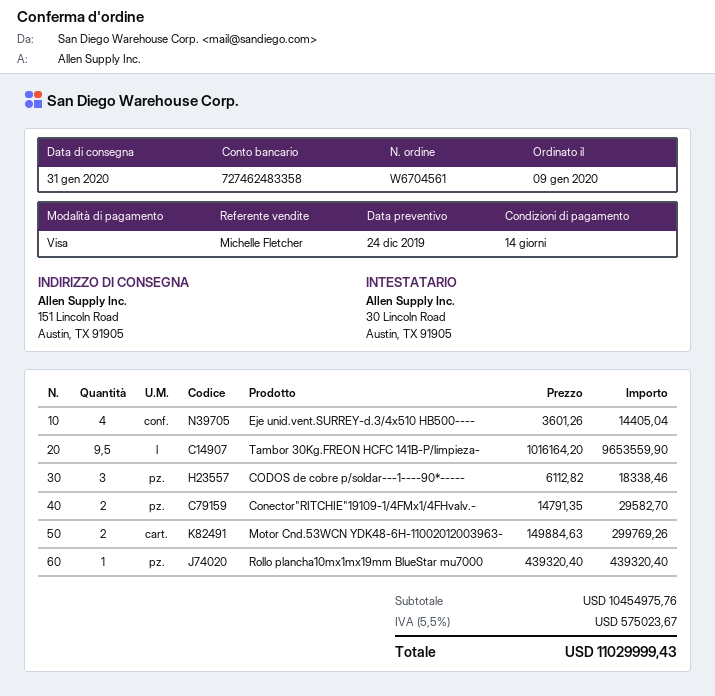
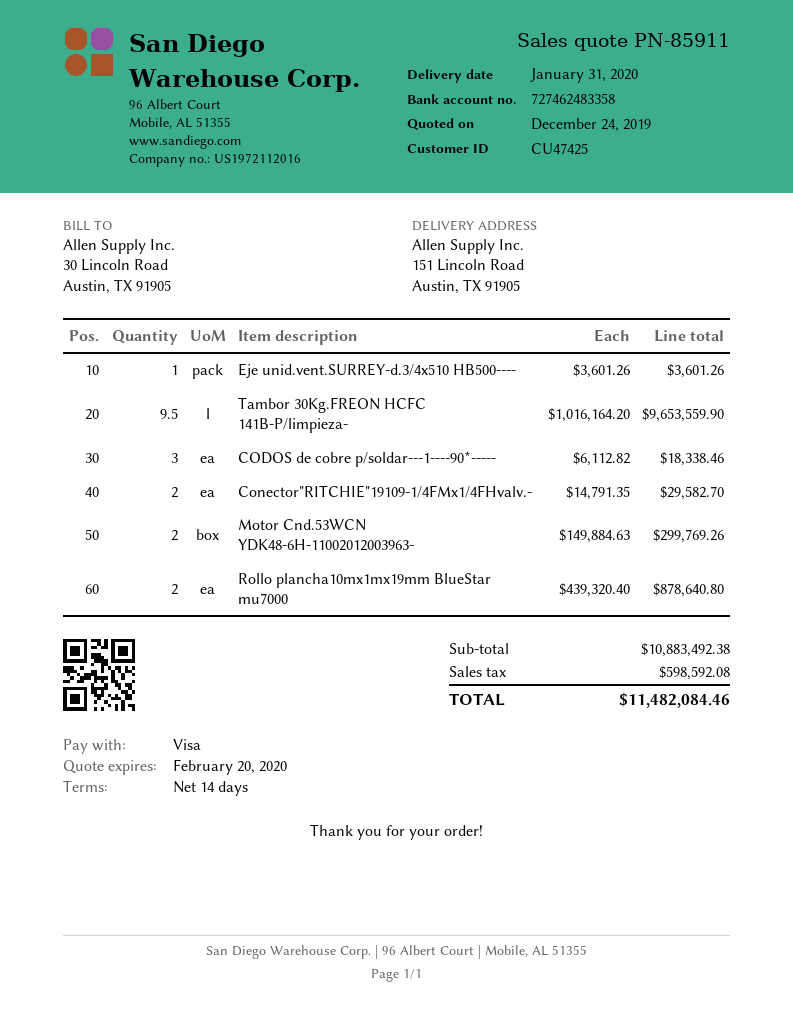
Eje unid.vent.SURREY-d.3/4x510 HB500----: 4 x 3601.26 = 14405.04 -> 1 x 3601.26 = 3601.26
Rollo plancha10mx1mx19mm BlueStar mu7000: 1 x 439320.40 = 439320.40 -> 2 x 439320.40 = 878640.80
subtotal: 10454975.76 -> 10883492.38
tax: 575023.67 -> 598592.08
total: 11029999.43 -> 11482084.46

